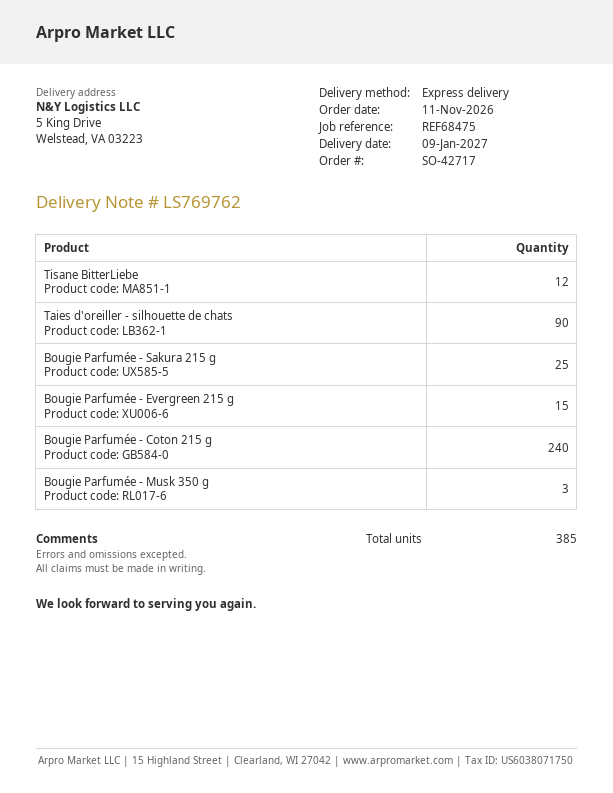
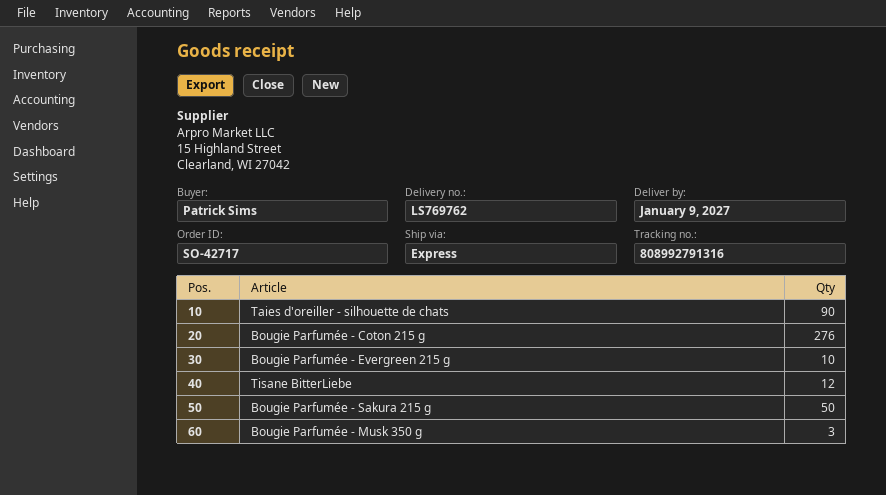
Bougie Parfumée - Sakura 215 g: 25 -> 50
Bougie Parfumée - Evergreen 215 g: 15 -> 10
Bougie Parfumée - Coton 215 g: 240 -> 276

